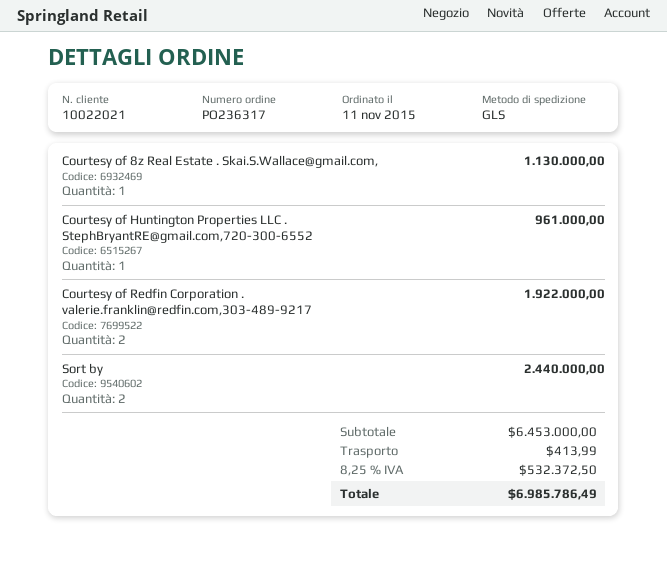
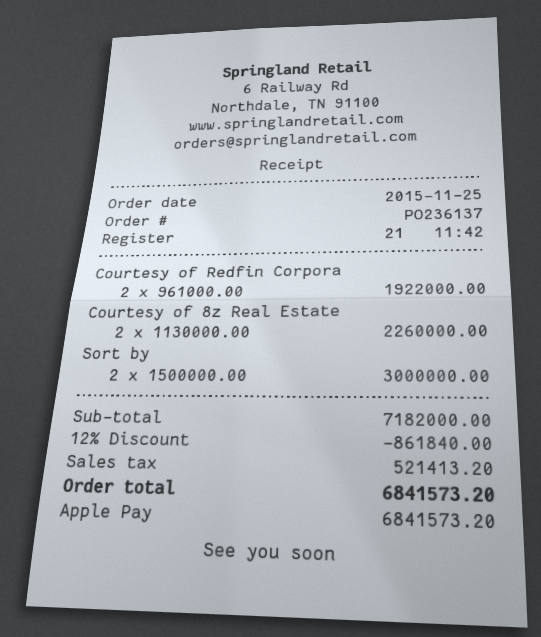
order number: PO236317 -> PO236137
order date: 2015-11-11 -> 2015-11-25
Courtesy of 8z Real Estate . Skai.S.Wallace@gmail.com,: 1 for 1130000.00 -> 2 for 2260000.00
Courtesy of Huntington Properties LLC . StephBryantRE@gmail.com,720-300-6552: 1 for 961000.00 -> none
Sort by: 2 for 2440000.00 -> 2 for 3000000.00
subtotal: 6453000.00 -> 7182000.00
discount: none -> 12% = 861840.00
shipping: 413.99 -> none
tax: 532372.50 -> 521413.20
total: 6985786.49 -> 6841573.20

